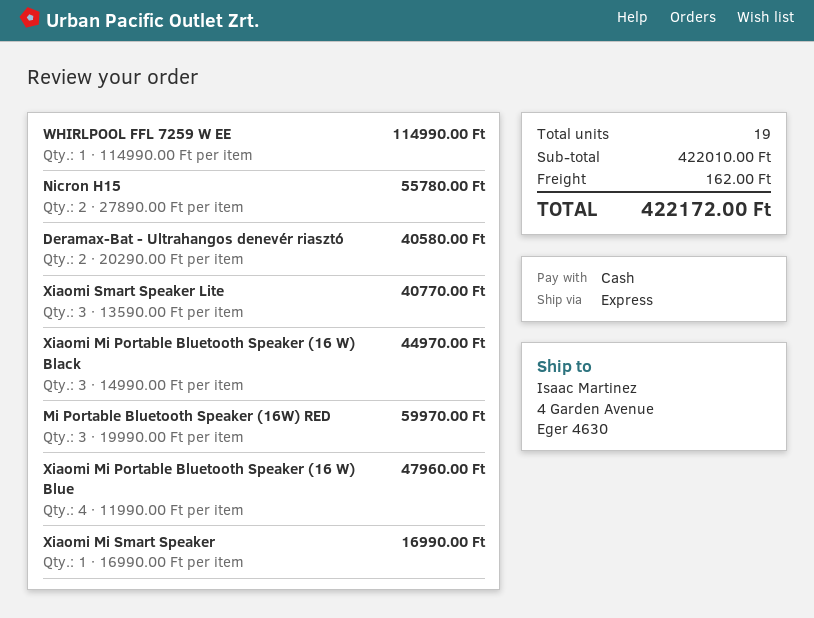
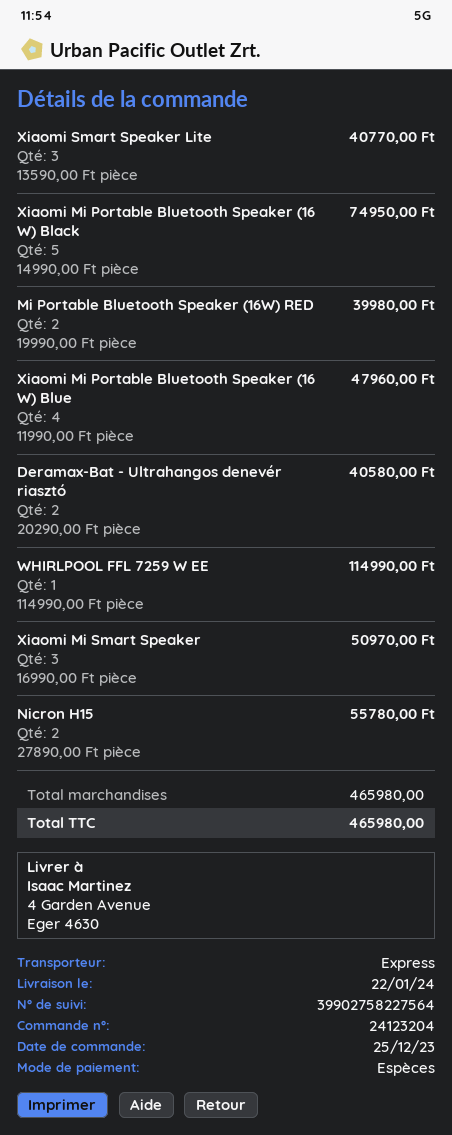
Xiaomi Mi Portable Bluetooth Speaker (16 W) Black: 3 x 14990.00 = 44970.00 -> 5 x 14990.00 = 74950.00
Mi Portable Bluetooth Speaker (16W) RED: 3 x 19990.00 = 59970.00 -> 2 x 19990.00 = 39980.00
Xiaomi Mi Smart Speaker: 1 x 16990.00 = 16990.00 -> 3 x 16990.00 = 50970.00
subtotal: 422010.00 -> 465980.00
shipping: 162.00 -> none
total: 422172.00 -> 465980.00

